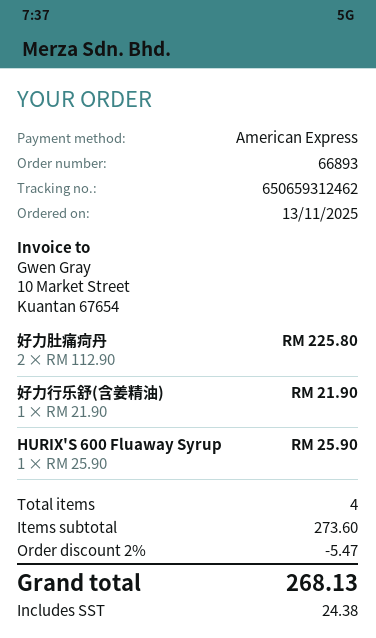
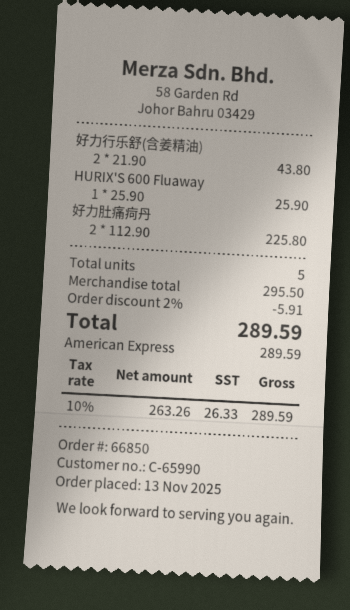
order number: 66893 -> 66850
好力行乐舒(含姜精油): 1 x 21.90 = 21.90 -> 2 x 21.90 = 43.80
total quantity: 4 -> 5
subtotal: 273.60 -> 295.50
discount: 2% = 5.47 -> 2% = 5.91
tax: 24.38 -> 26.33
total: 268.13 -> 289.59

